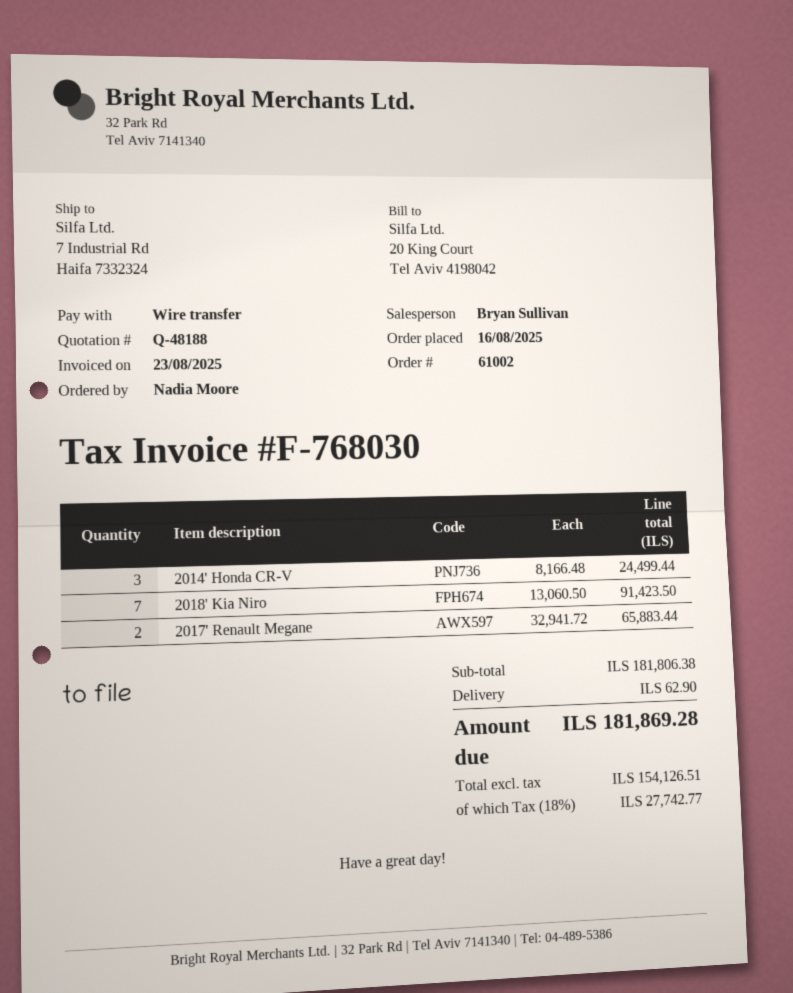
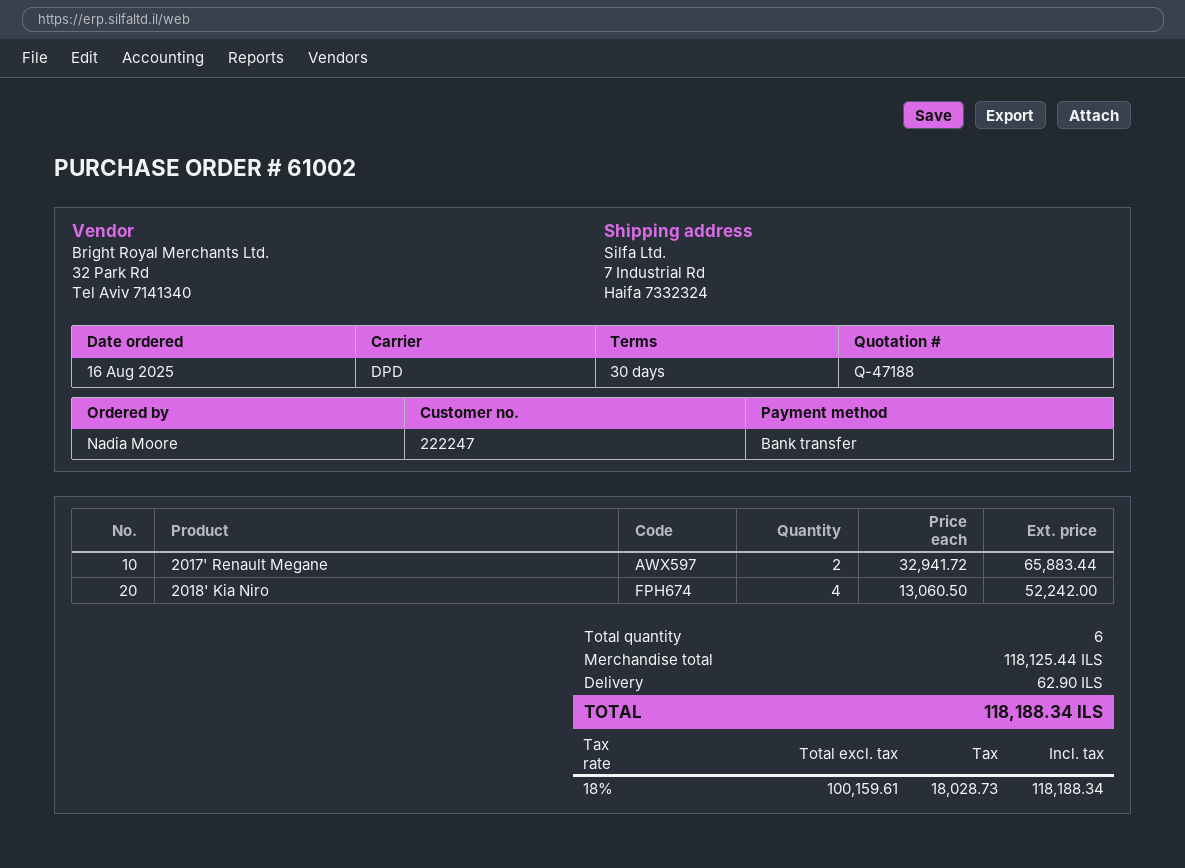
quote number: Q-48188 -> Q-47188
2014' Honda CR-V: 3 x 8166.48 = 24499.44 -> none
2018' Kia Niro: 7 x 13060.50 = 91423.50 -> 4 x 13060.50 = 52242.00
subtotal: 181806.38 -> 118125.44
net: 154126.51 -> 100159.61
tax: 18% = 27742.77 -> 18% = 18028.73
total: 181869.28 -> 118188.34

